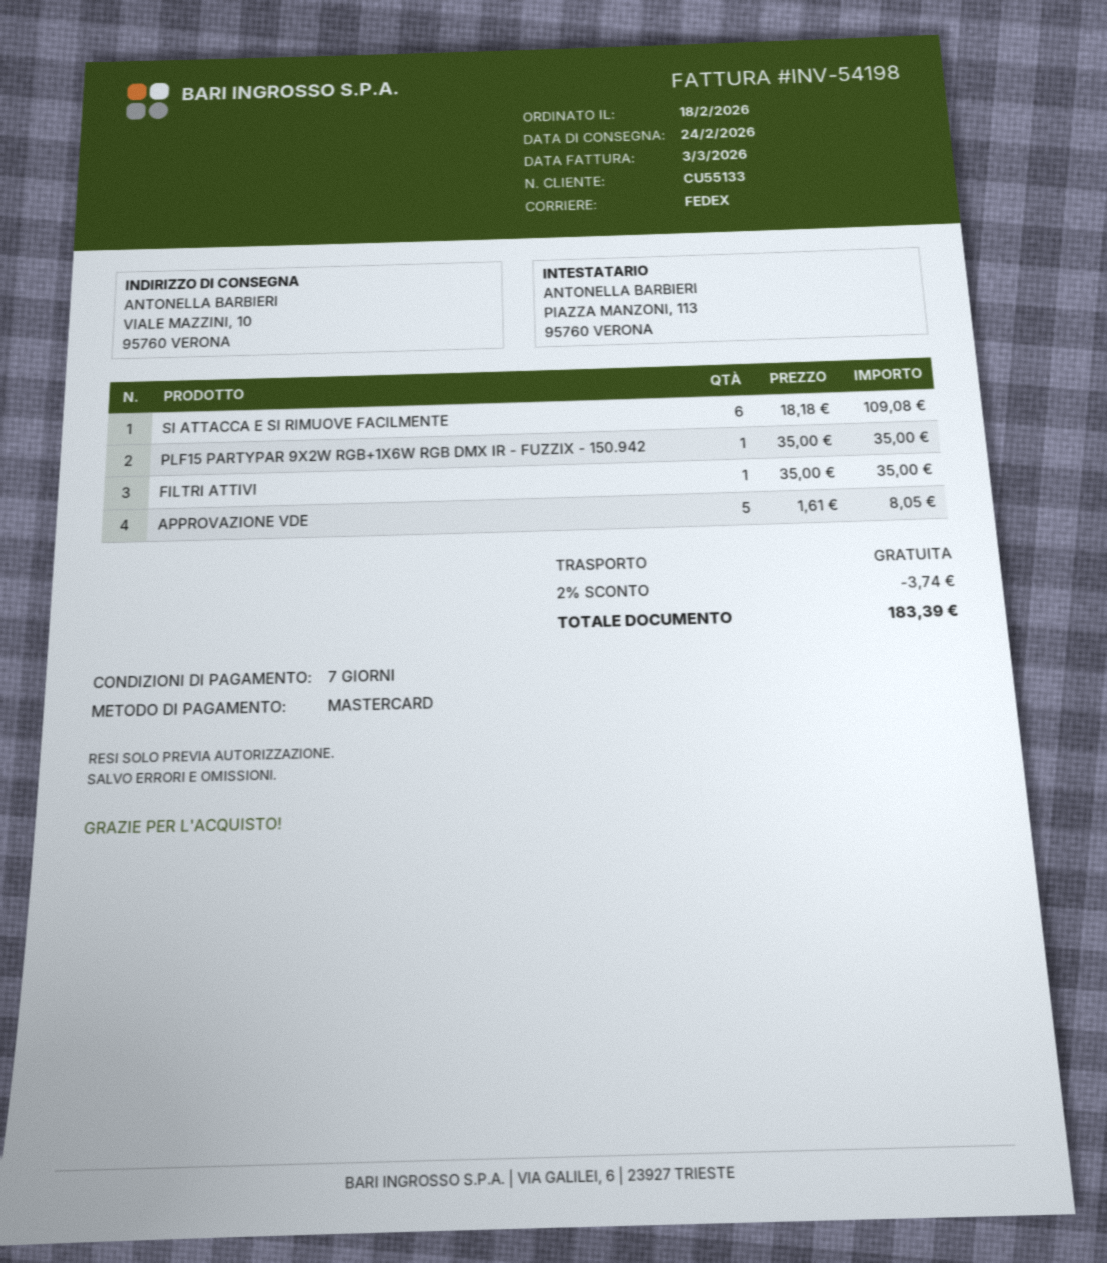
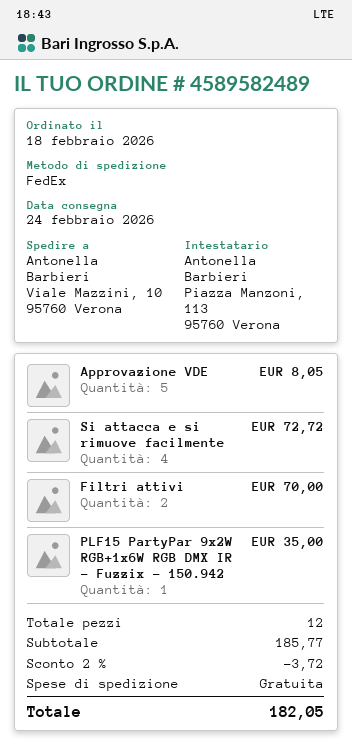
SI ATTACCA E SI RIMUOVE FACILMENTE: 6 for 109.08 -> 4 for 72.72
FILTRI ATTIVI: 1 for 35.00 -> 2 for 70.00
discount: 2% = 3.74 -> 2% = 3.72
total: 183.39 -> 182.05

